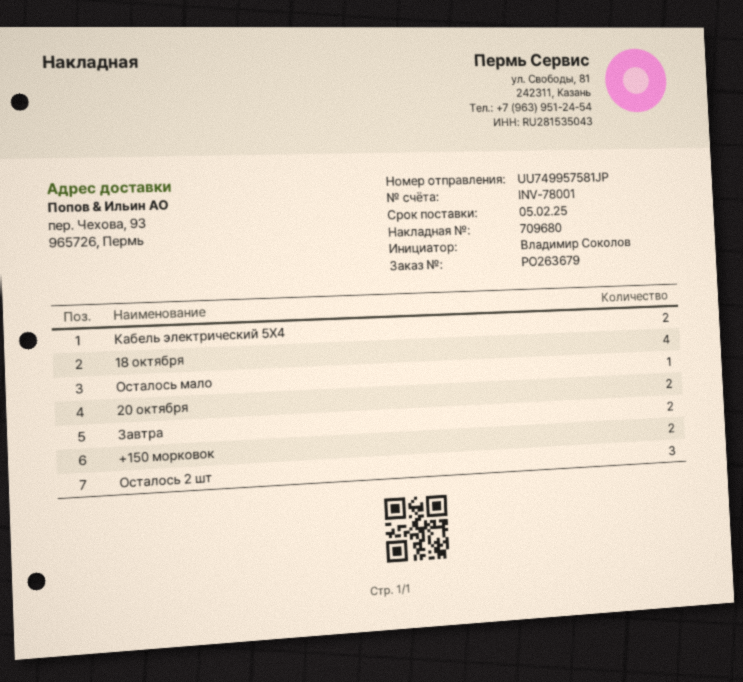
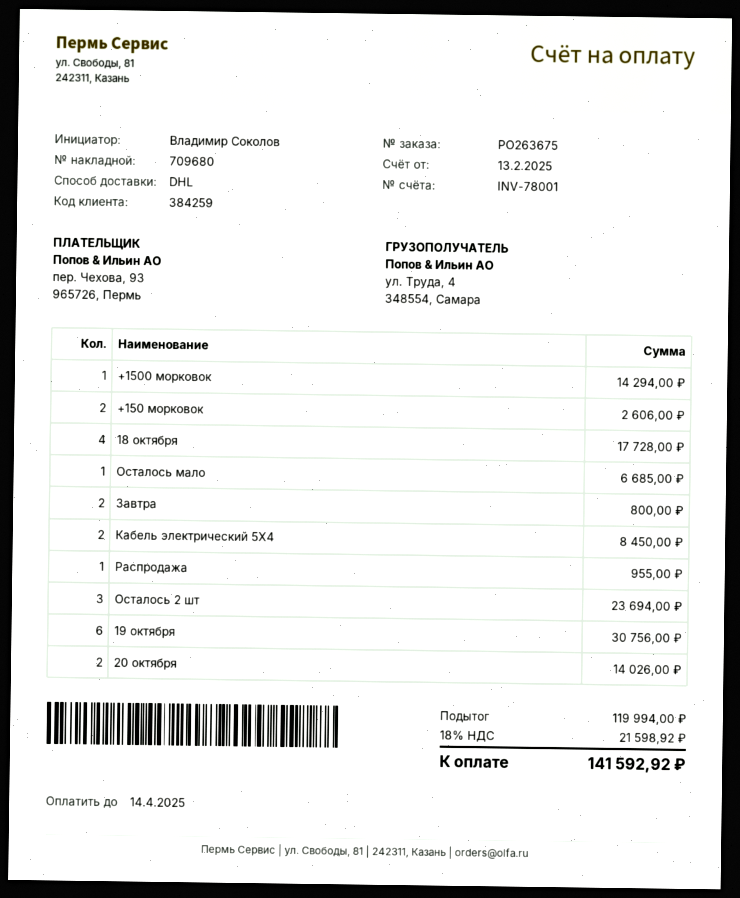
order number: PO263679 -> PO263675
ship to: пер. Чехова, 93, 965726, Пермь -> ул. Труда, 4, 348554, Самара
+1500 морковок: none -> 1
Распродажа: none -> 1
19 октября: none -> 6

